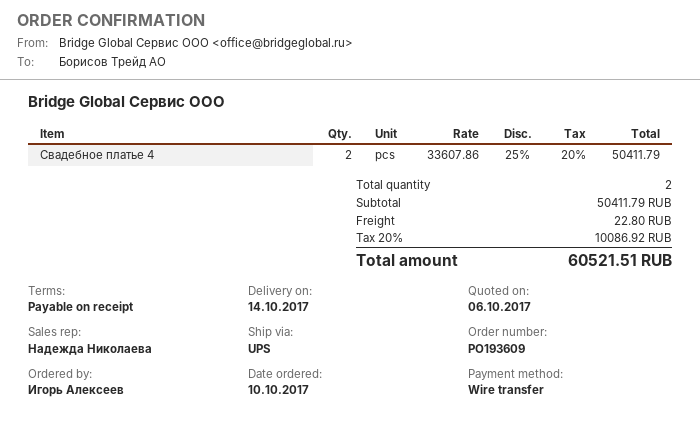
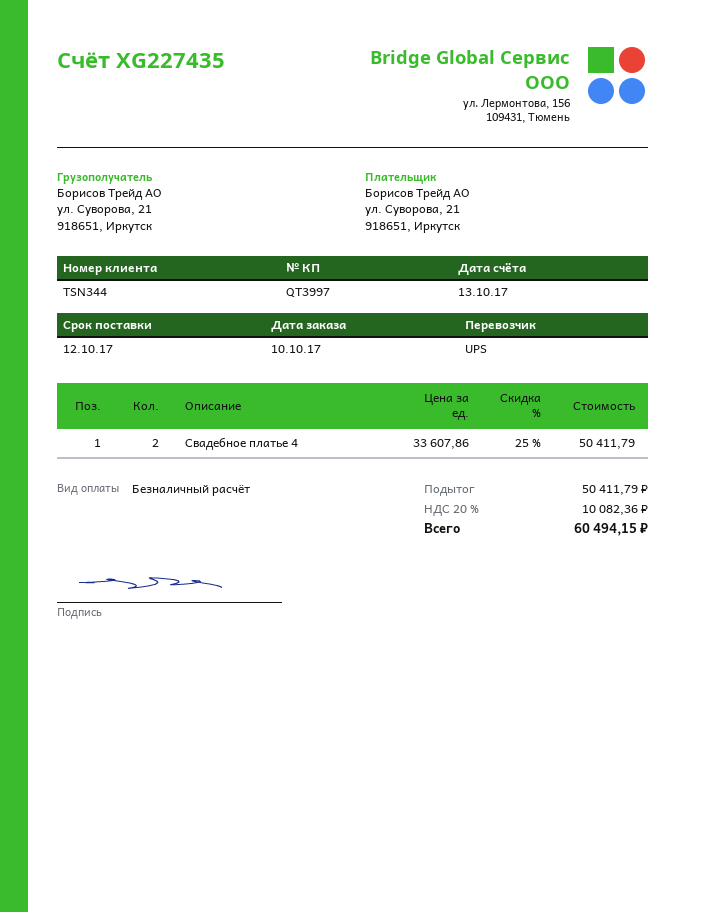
delivery date: 2017-10-14 -> 2017-10-12
shipping: 22.80 -> none
tax: 20% = 10086.92 -> 20% = 10082.36
total: 60521.51 -> 60494.15

